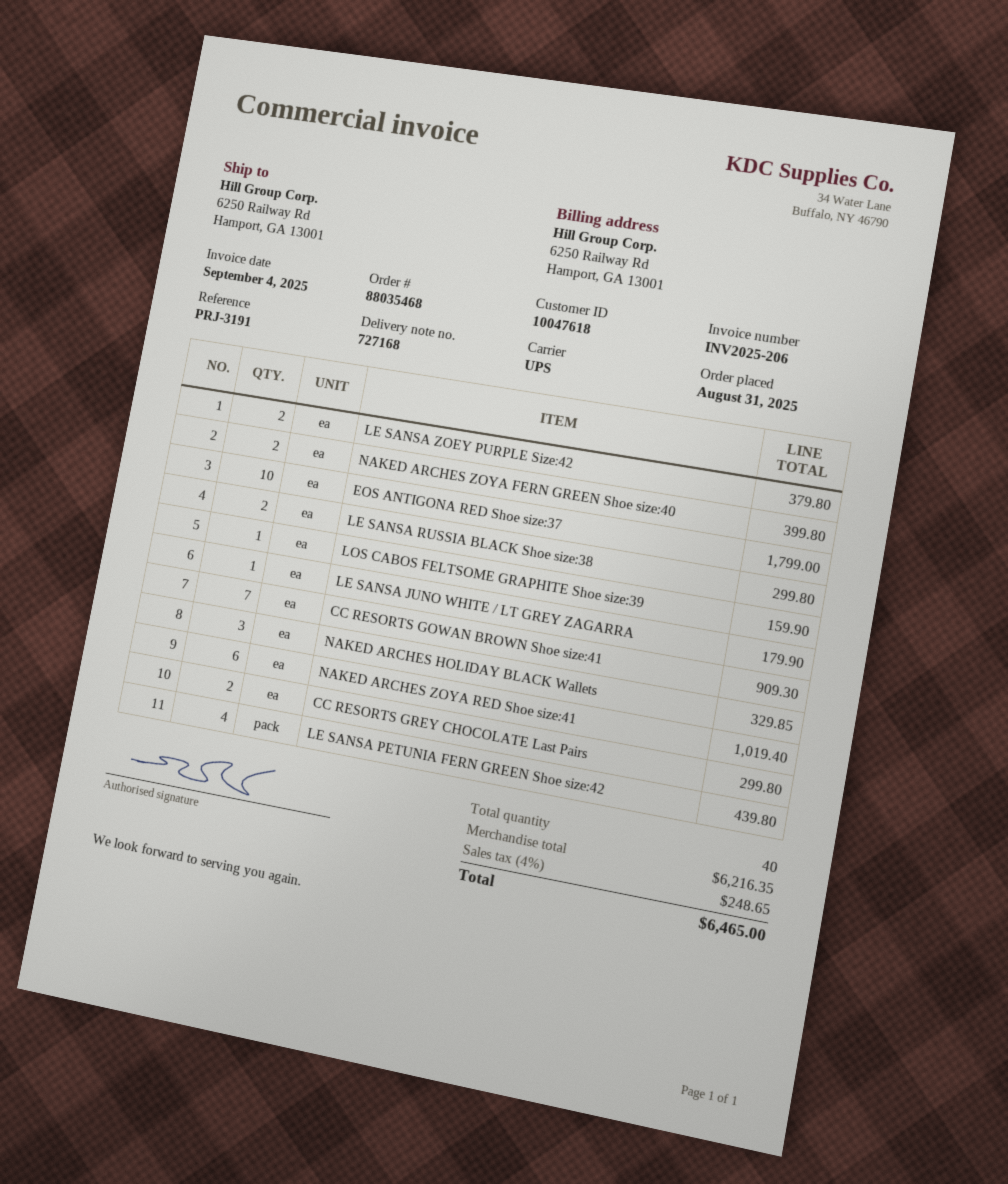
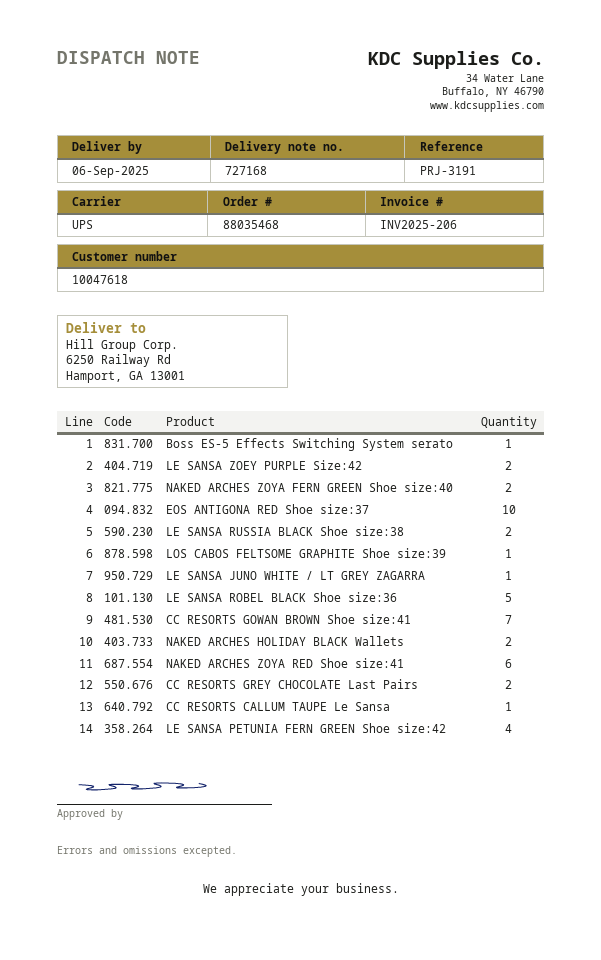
NAKED ARCHES HOLIDAY BLACK Wallets: 3 -> 2
Boss ES-5 Effects Switching System serato: none -> 1
LE SANSA ROBEL BLACK Shoe size:36: none -> 5
CC RESORTS CALLUM TAUPE Le Sansa: none -> 1

